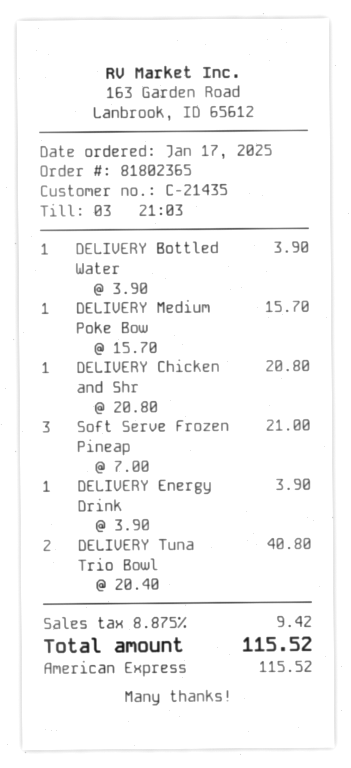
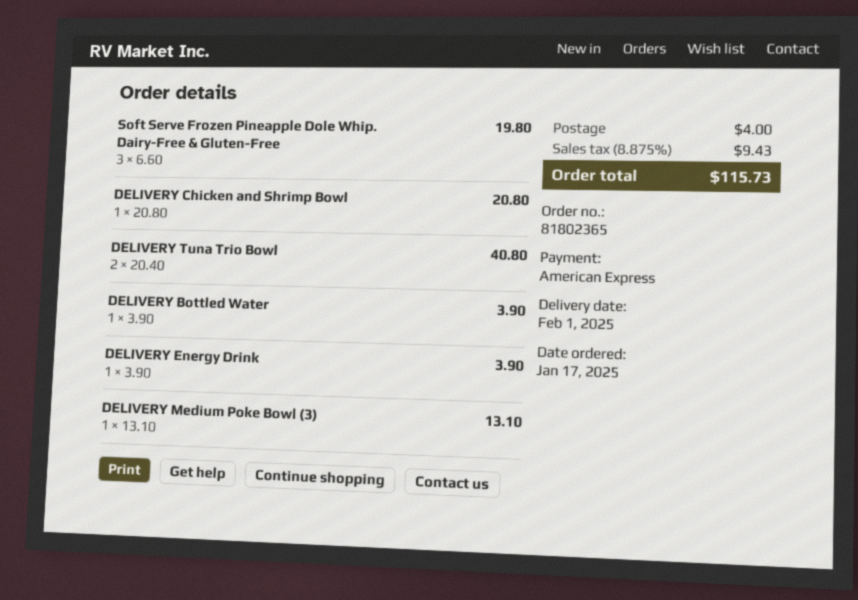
DELIVERY Medium Poke Bow: 1 x 15.70 = 15.70 -> 1 x 13.10 = 13.10
Soft Serve Frozen Pineap: 3 x 7.00 = 21.00 -> 3 x 6.60 = 19.80
shipping: none -> 4.00
tax: 8.875% = 9.42 -> 8.875% = 9.43
total: 115.52 -> 115.73

